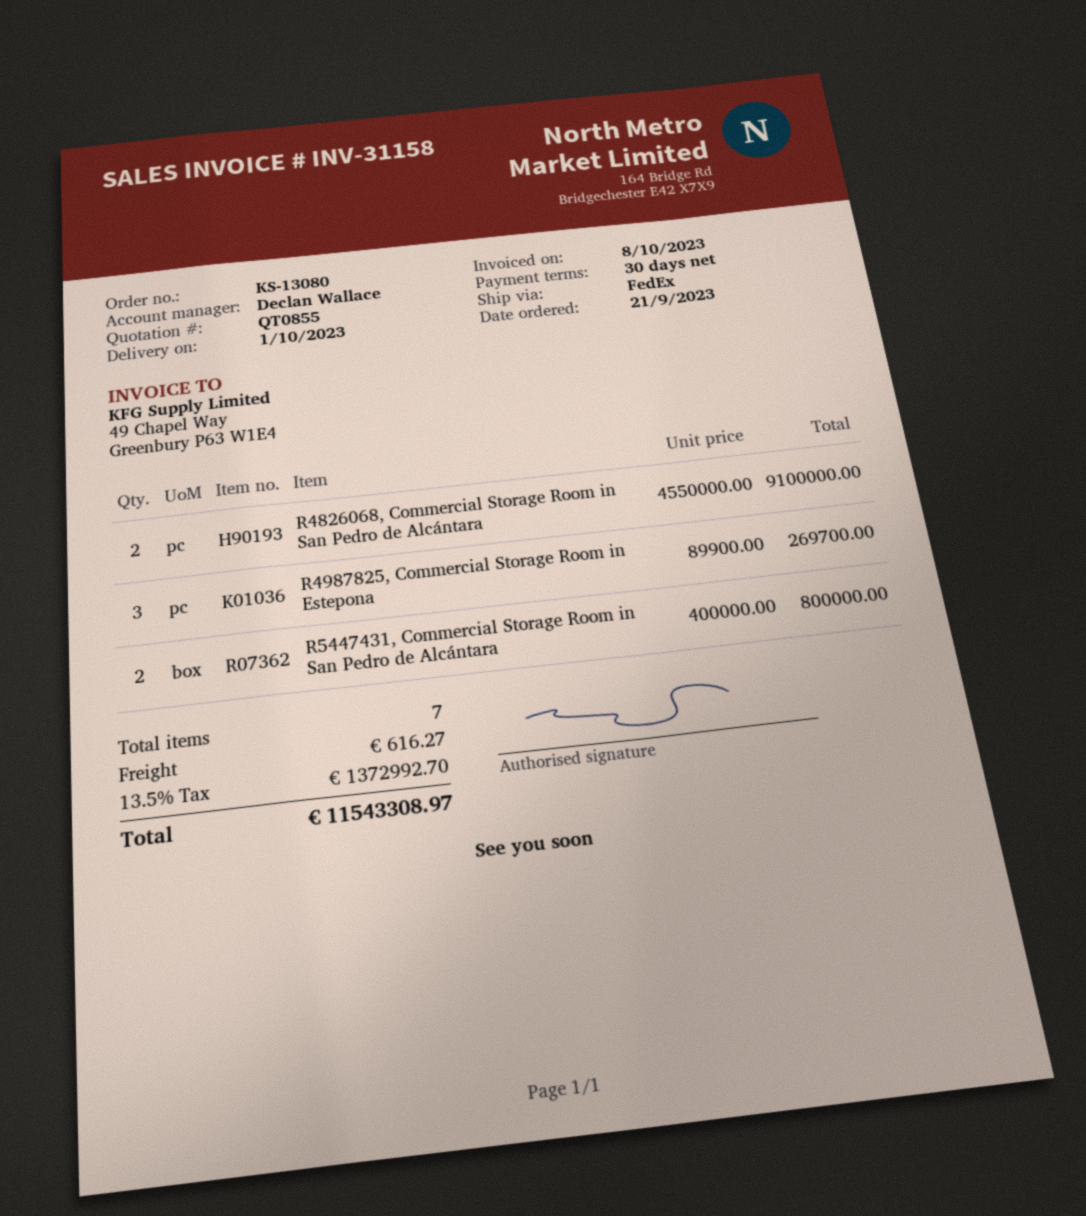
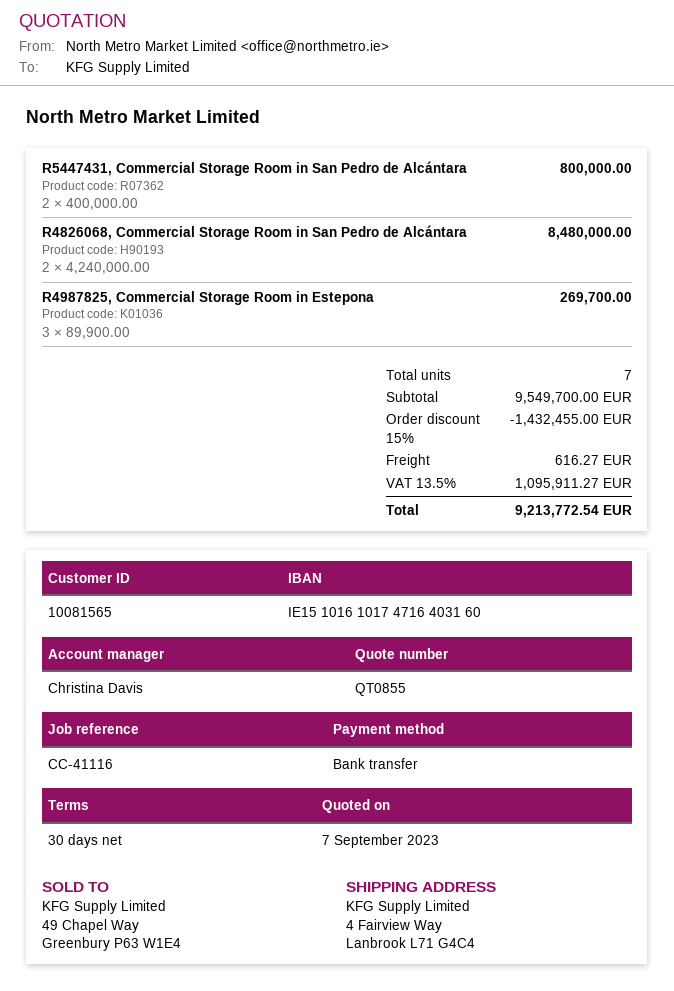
sales rep: Declan Wallace -> Christina Davis
R4826068, Commercial Storage Room in San Pedro de Alcántara: 2 x 4550000.00 = 9100000.00 -> 2 x 4240000.00 = 8480000.00
discount: none -> 15% = 1432455.00
tax: 13.5% = 1372992.70 -> 13.5% = 1095911.27
total: 11543308.97 -> 9213772.54

